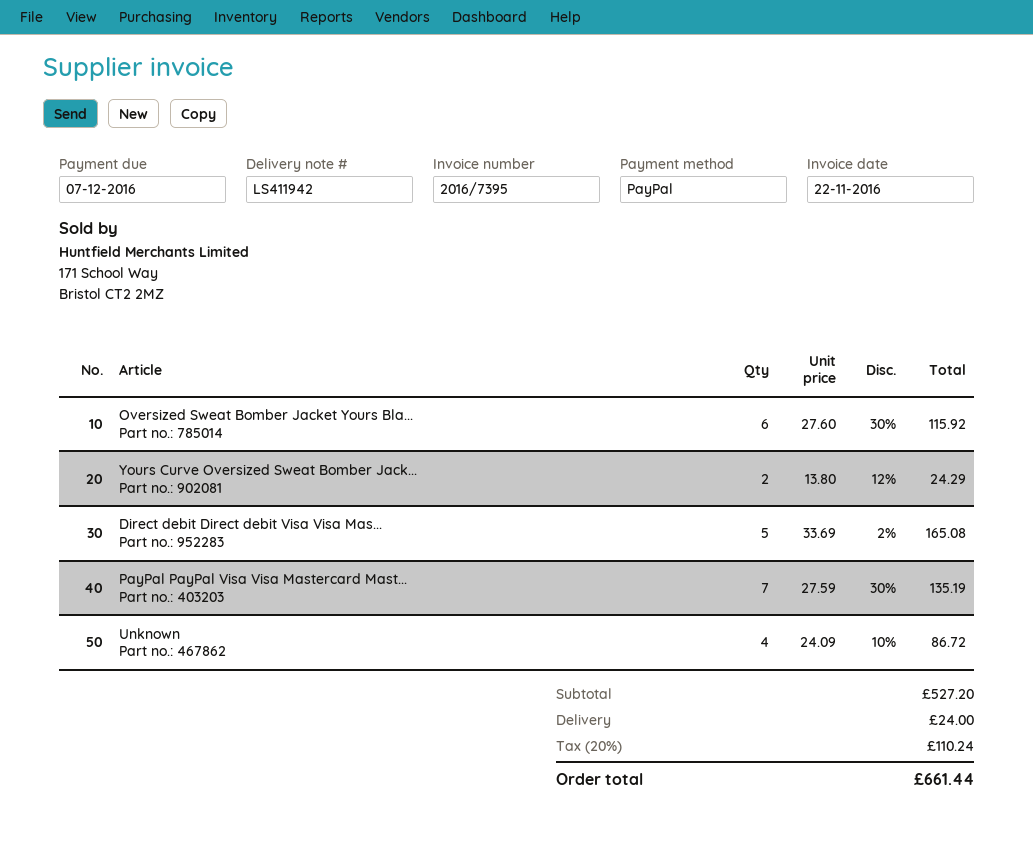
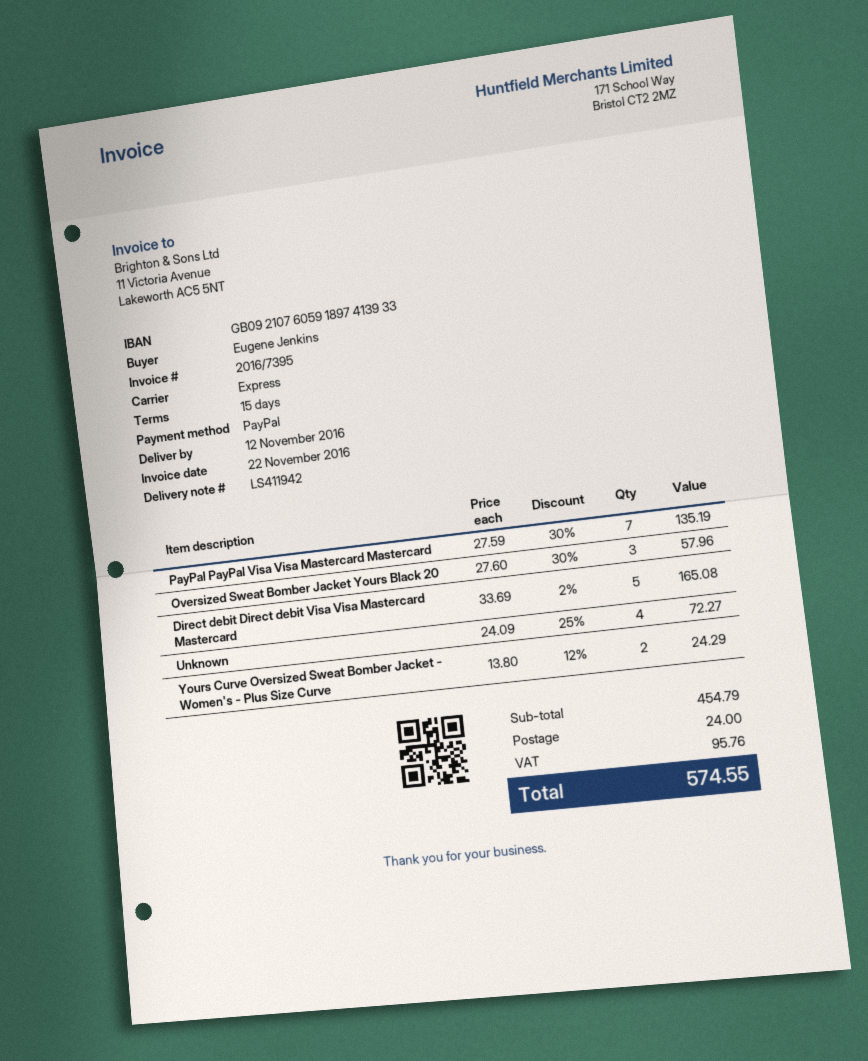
Oversized Sweat Bomber Jacket Yours Bla...: 6 x 27.60 - 30% = 115.92 -> 3 x 27.60 - 30% = 57.96
Unknown: 4 x 24.09 - 10% = 86.72 -> 4 x 24.09 - 25% = 72.27
subtotal: 527.20 -> 454.79
tax: 110.24 -> 95.76
total: 661.44 -> 574.55

